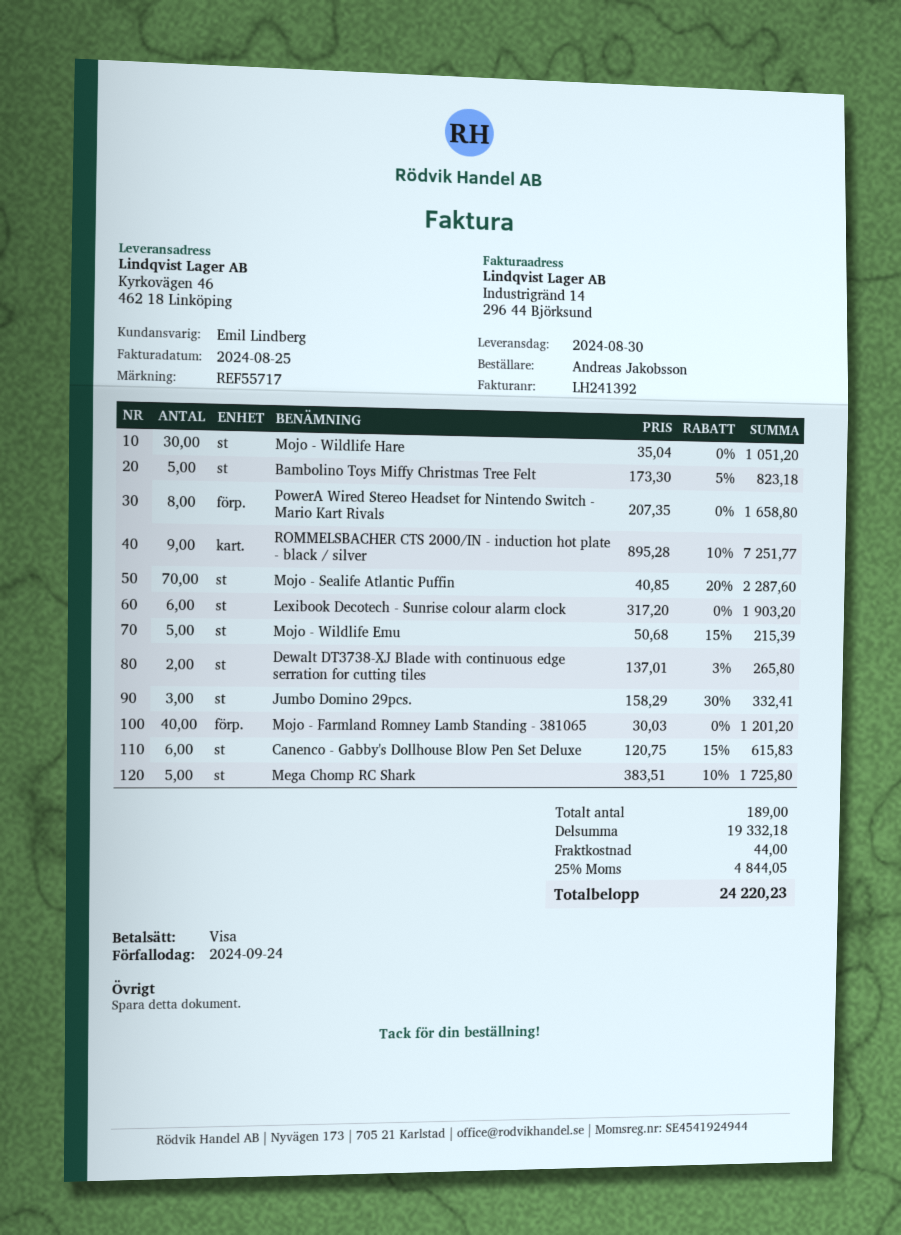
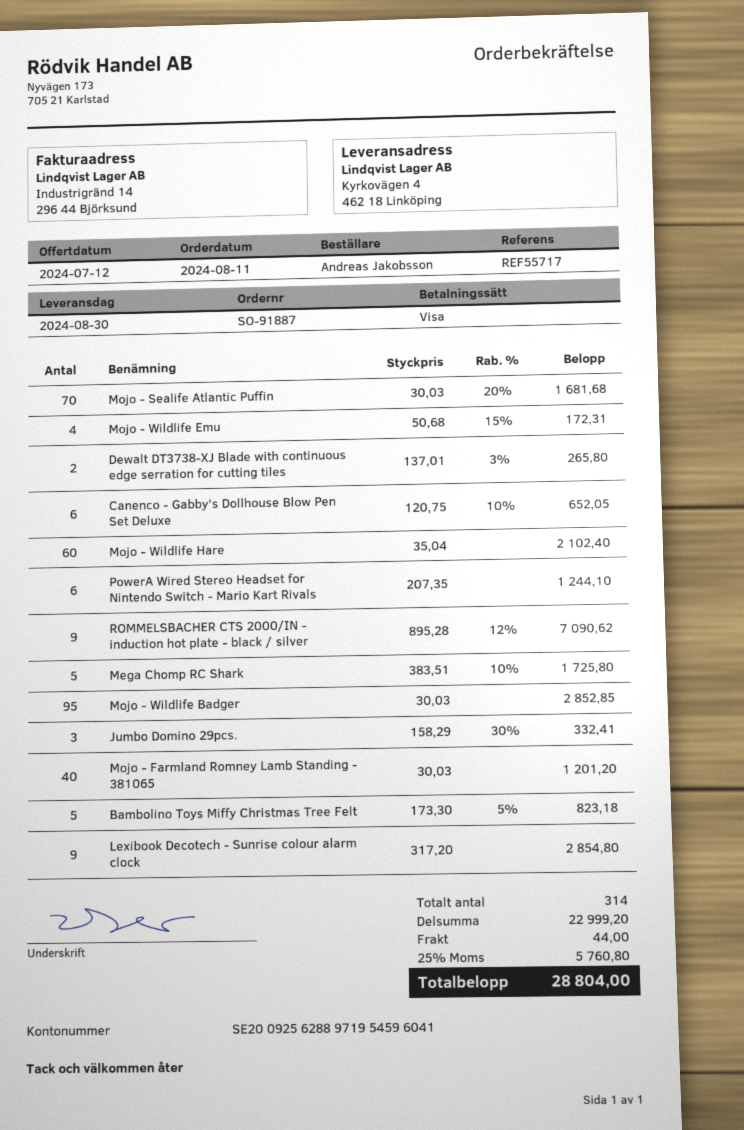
ship to: Kyrkovägen 46, 462 18 Linköping -> Kyrkovägen 4, 462 18 Linköping
Mojo - Wildlife Hare: 30 x 35.04 = 1051.20 -> 60 x 35.04 = 2102.40
PowerA Wired Stereo Headset for Nintendo Switch - Mario Kart Rivals: 8 x 207.35 = 1658.80 -> 6 x 207.35 = 1244.10
ROMMELSBACHER CTS 2000/IN - induction hot plate - black / silver: 9 x 895.28 - 10% = 7251.77 -> 9 x 895.28 - 12% = 7090.62
Mojo - Sealife Atlantic Puffin: 70 x 40.85 - 20% = 2287.60 -> 70 x 30.03 - 20% = 1681.68
Lexibook Decotech - Sunrise colour alarm clock: 6 x 317.20 = 1903.20 -> 9 x 317.20 = 2854.80
Mojo - Wildlife Emu: 5 x 50.68 - 15% = 215.39 -> 4 x 50.68 - 15% = 172.31
Canenco - Gabby's Dollhouse Blow Pen Set Deluxe: 6 x 120.75 - 15% = 615.83 -> 6 x 120.75 - 10% = 652.05
Mojo - Wildlife Badger: none -> 95 x 30.03 = 2852.85
total quantity: 189 -> 314
subtotal: 19332.18 -> 22999.20
tax: 25% = 4844.05 -> 25% = 5760.80
total: 24220.23 -> 28804.00

